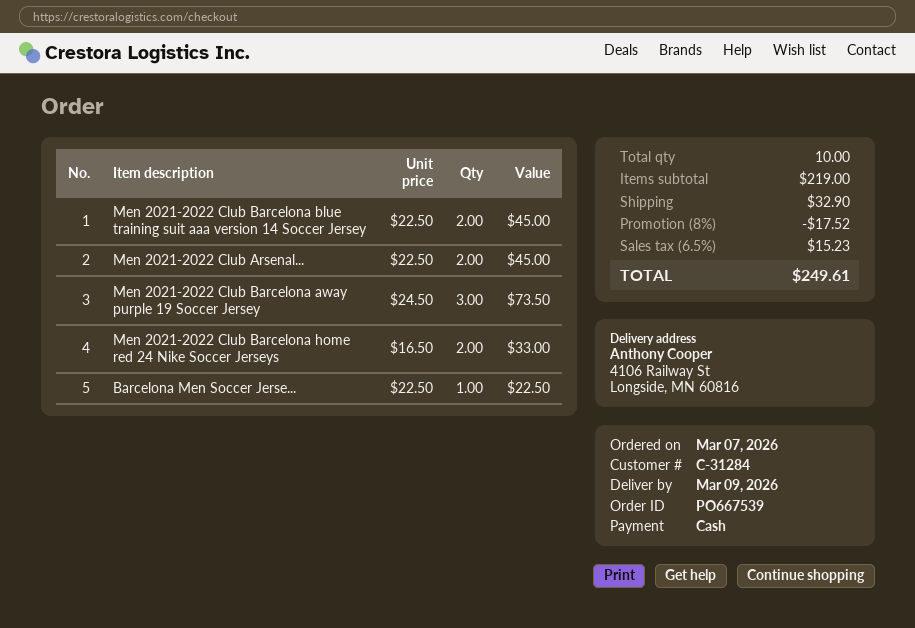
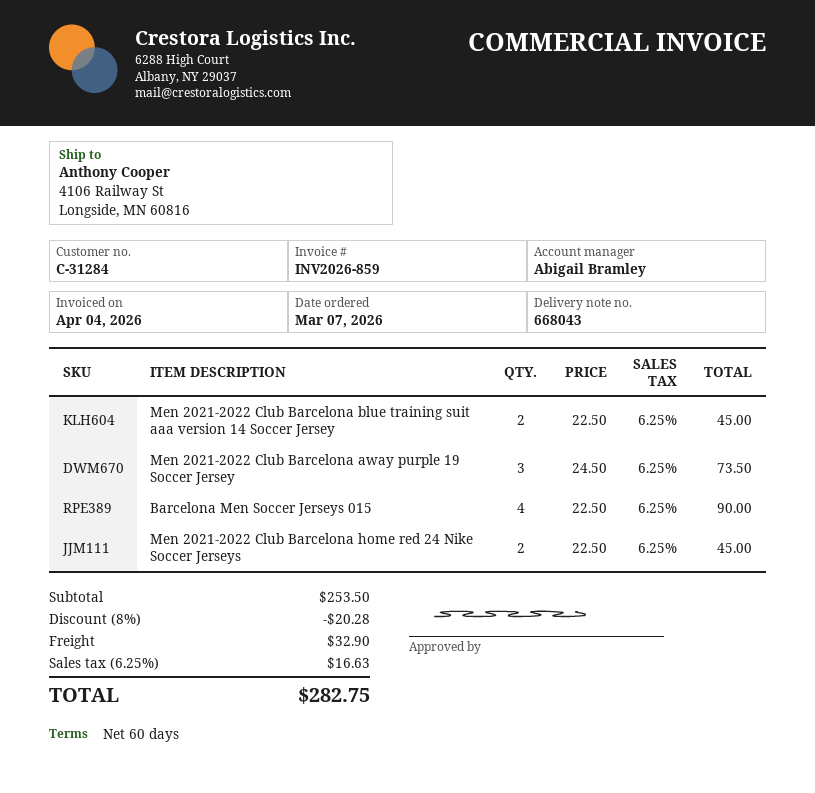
Men 2021-2022 Club Arsenal...: 2 x 22.50 = 45.00 -> none
Men 2021-2022 Club Barcelona home red 24 Nike Soccer Jerseys: 2 x 16.50 = 33.00 -> 2 x 22.50 = 45.00
Barcelona Men Soccer Jerse...: 1 x 22.50 = 22.50 -> 4 x 22.50 = 90.00
subtotal: 219.00 -> 253.50
discount: 8% = 17.52 -> 8% = 20.28
tax: 6.5% = 15.23 -> 6.25% = 16.63
total: 249.61 -> 282.75

